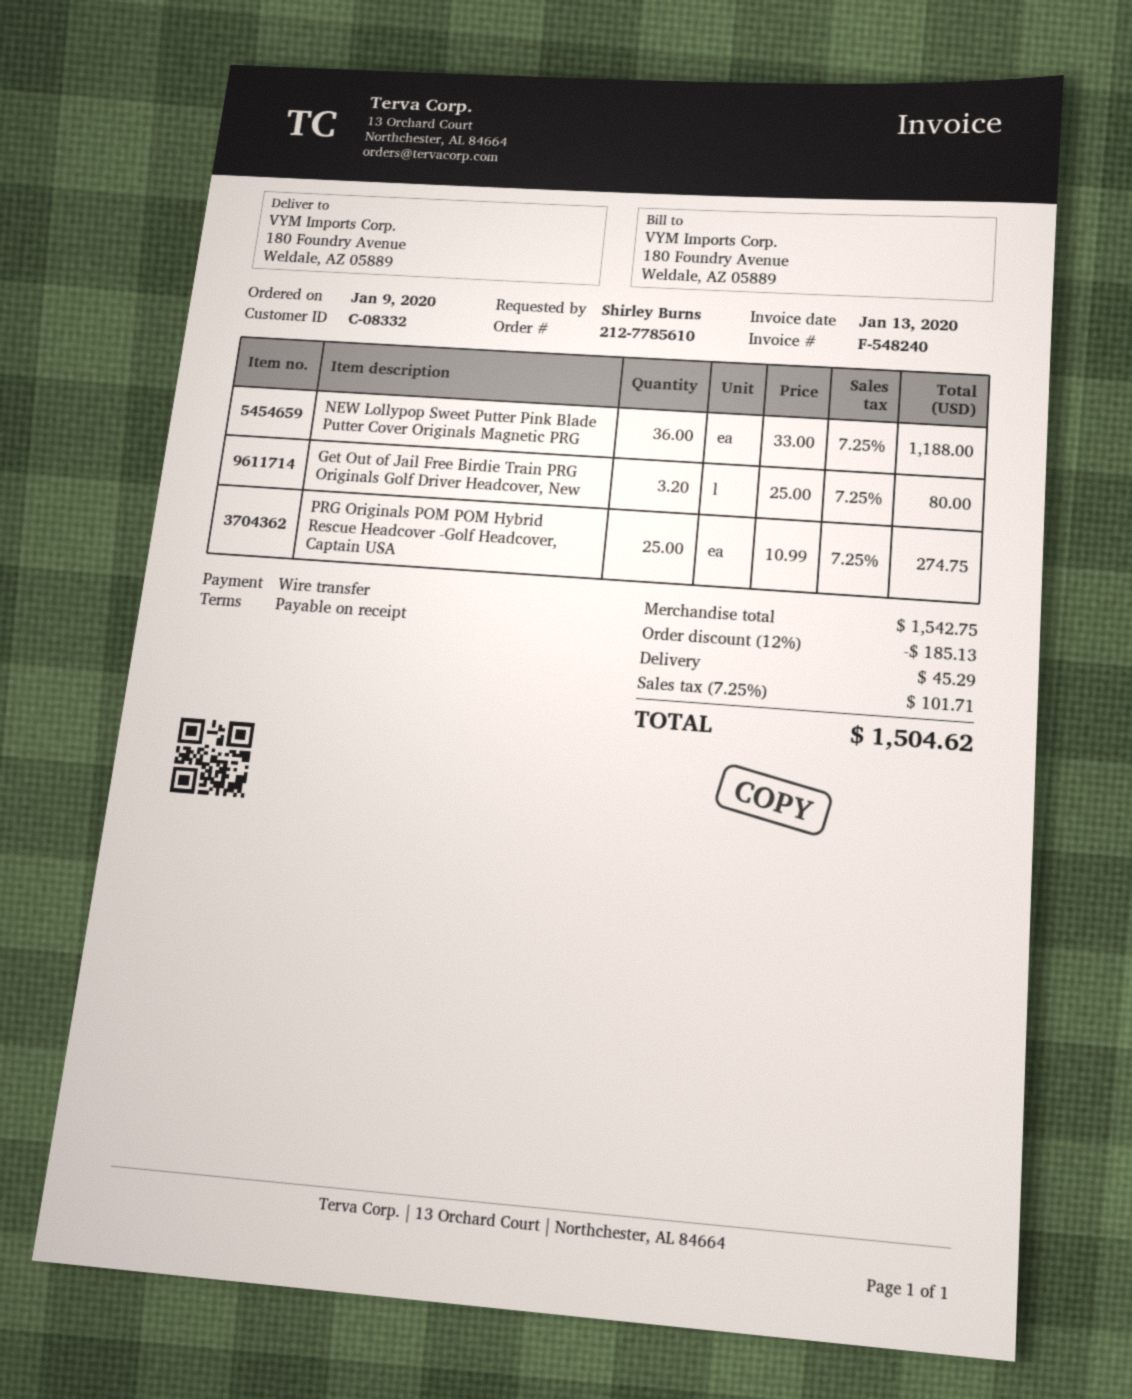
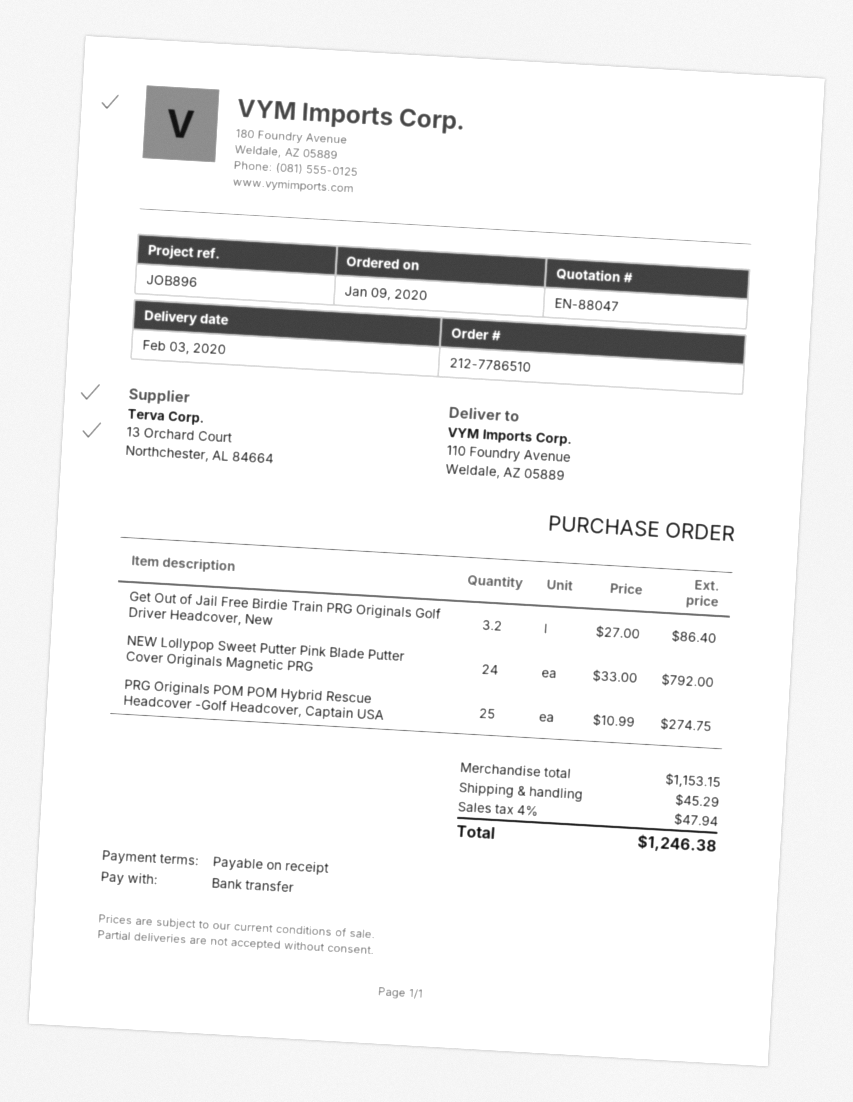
order number: 212-7785610 -> 212-7786510
ship to: 180 Foundry Avenue, Weldale, AZ 05889 -> 110 Foundry Avenue, Weldale, AZ 05889
NEW Lollypop Sweet Putter Pink Blade Putter Cover Originals Magnetic PRG: 36 x 33.00 = 1188.00 -> 24 x 33.00 = 792.00
Get Out of Jail Free Birdie Train PRG Originals Golf Driver Headcover, New: 3.2 x 25.00 = 80.00 -> 3.2 x 27.00 = 86.40
subtotal: 1542.75 -> 1153.15
discount: 12% = 185.13 -> none
tax: 7.25% = 101.71 -> 4% = 47.94
total: 1504.62 -> 1246.38

